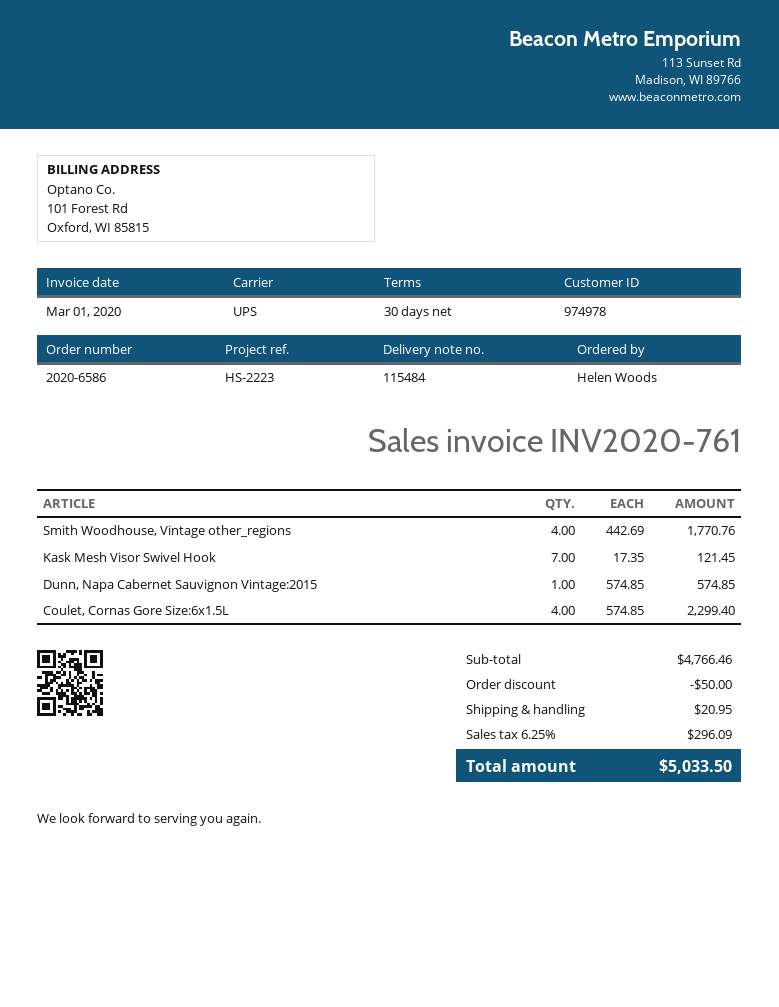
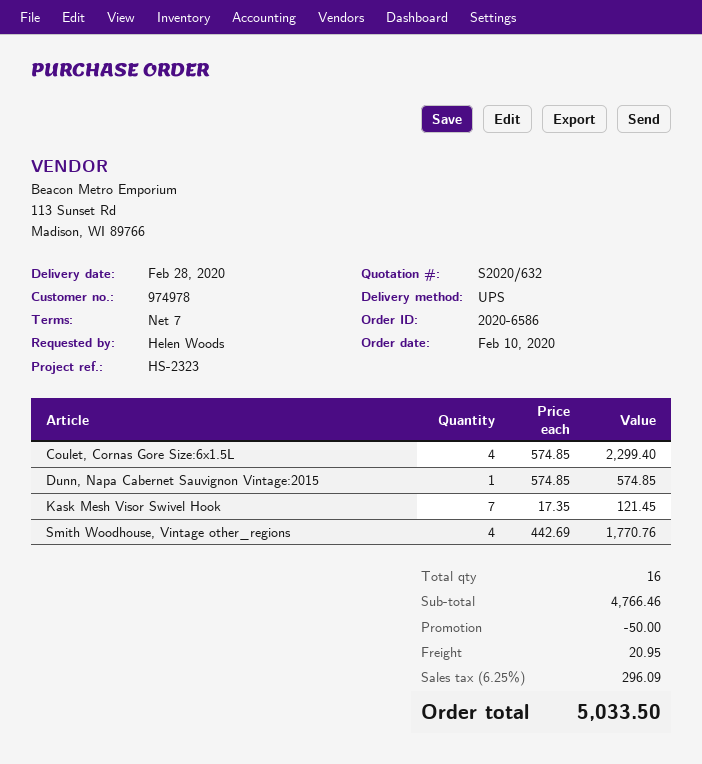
payment terms: 30 days -> 7 days
reference: HS-2223 -> HS-2323

